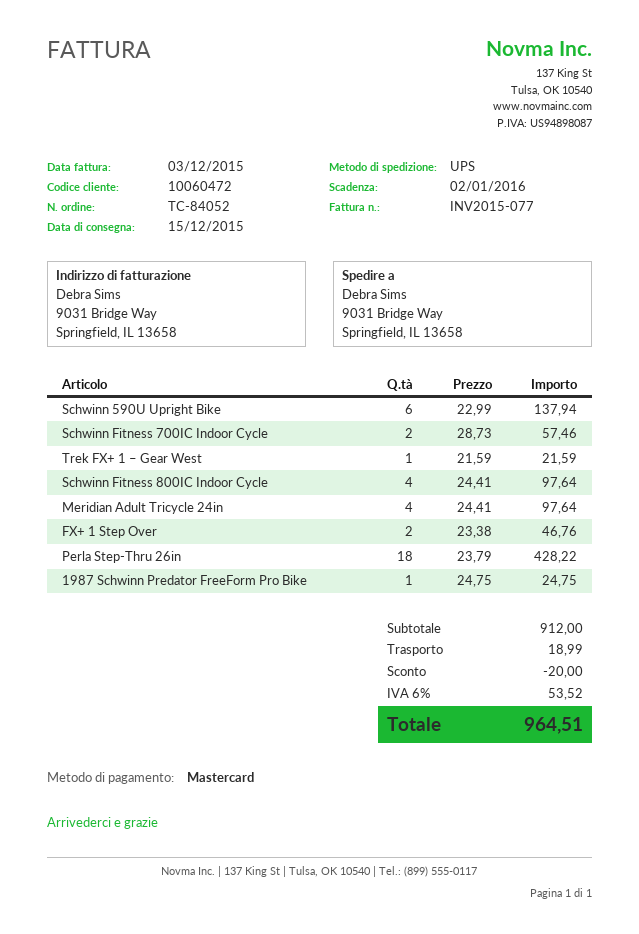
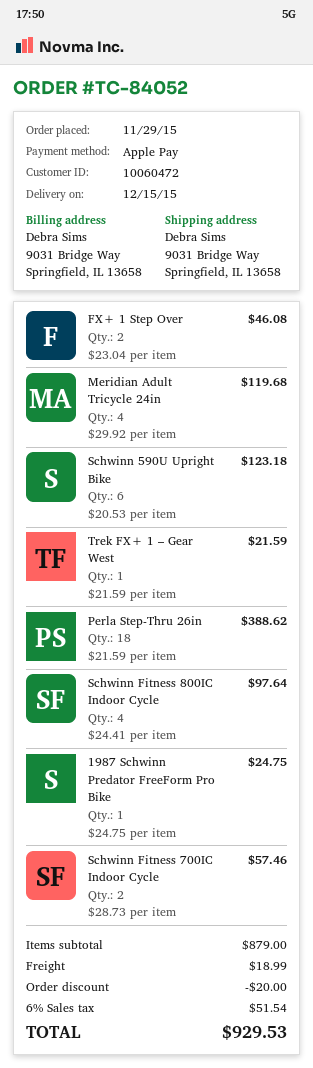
payment method: Mastercard -> Apple Pay
Schwinn 590U Upright Bike: 6 x 22.99 = 137.94 -> 6 x 20.53 = 123.18
Meridian Adult Tricycle 24in: 4 x 24.41 = 97.64 -> 4 x 29.92 = 119.68
FX+ 1 Step Over: 2 x 23.38 = 46.76 -> 2 x 23.04 = 46.08
Perla Step-Thru 26in: 18 x 23.79 = 428.22 -> 18 x 21.59 = 388.62
subtotal: 912.00 -> 879.00
tax: 6% = 53.52 -> 6% = 51.54
total: 964.51 -> 929.53

